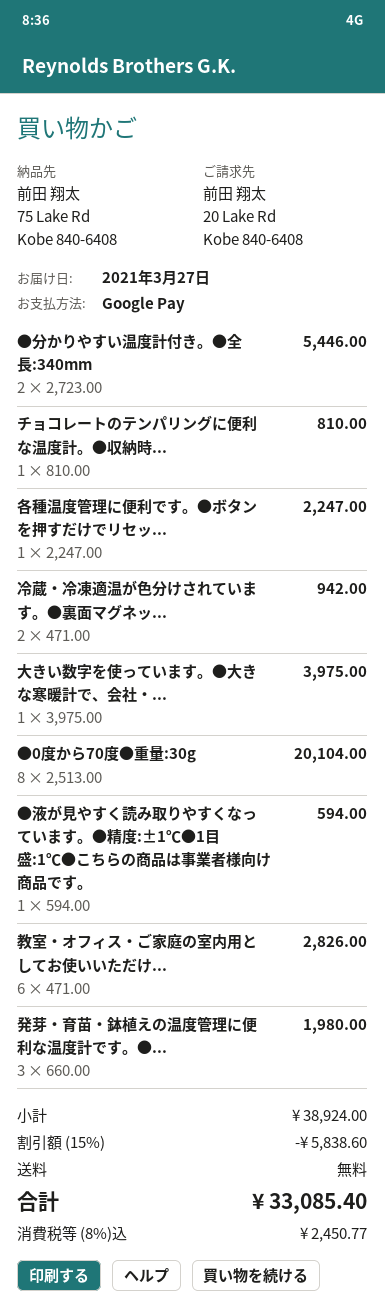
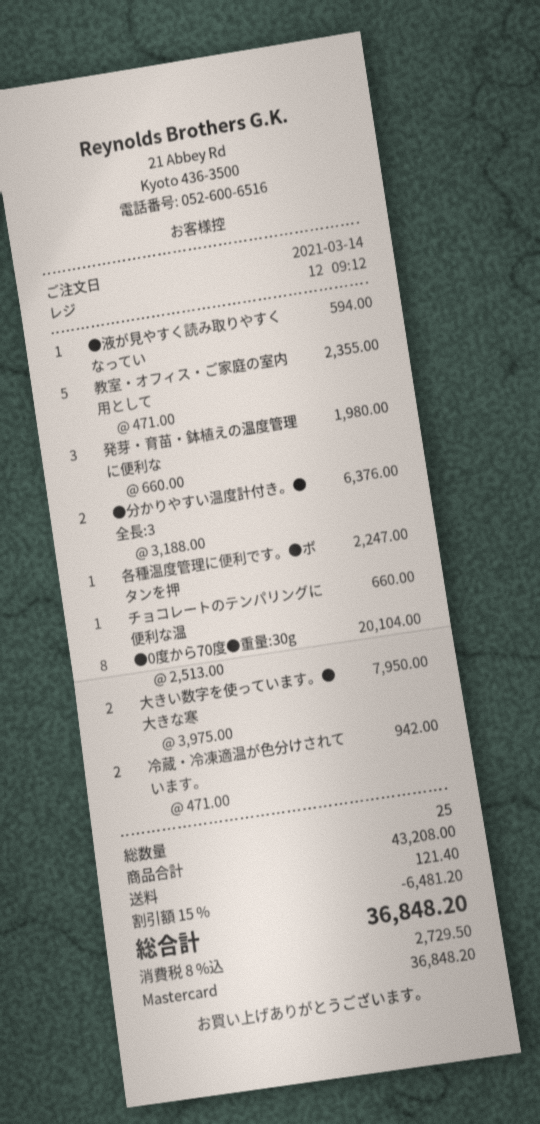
payment method: Google Pay -> Mastercard
●分かりやすい温度計付き。●全長:340mm: 2 x 2723.00 = 5446.00 -> 2 x 3188.00 = 6376.00
チョコレートのテンパリングに便利な温度計。●収納時...: 1 x 810.00 = 810.00 -> 1 x 660.00 = 660.00
大きい数字を使っています。●大きな寒暖計で、会社・...: 1 x 3975.00 = 3975.00 -> 2 x 3975.00 = 7950.00
教室・オフィス・ご家庭の室内用としてお使いいただけ...: 6 x 471.00 = 2826.00 -> 5 x 471.00 = 2355.00
subtotal: 38924.00 -> 43208.00
discount: 15% = 5838.60 -> 15% = 6481.20
shipping: 0.00 -> 121.40
tax: 8% = 2450.77 -> 8% = 2729.50
total: 33085.40 -> 36848.20

